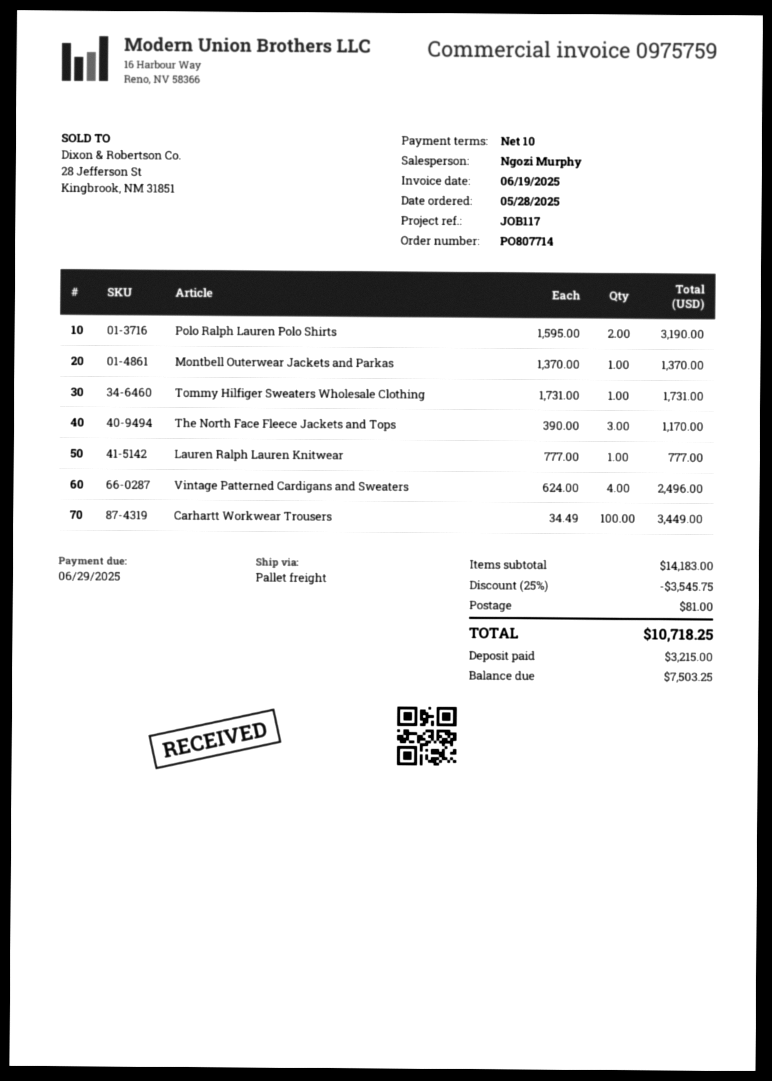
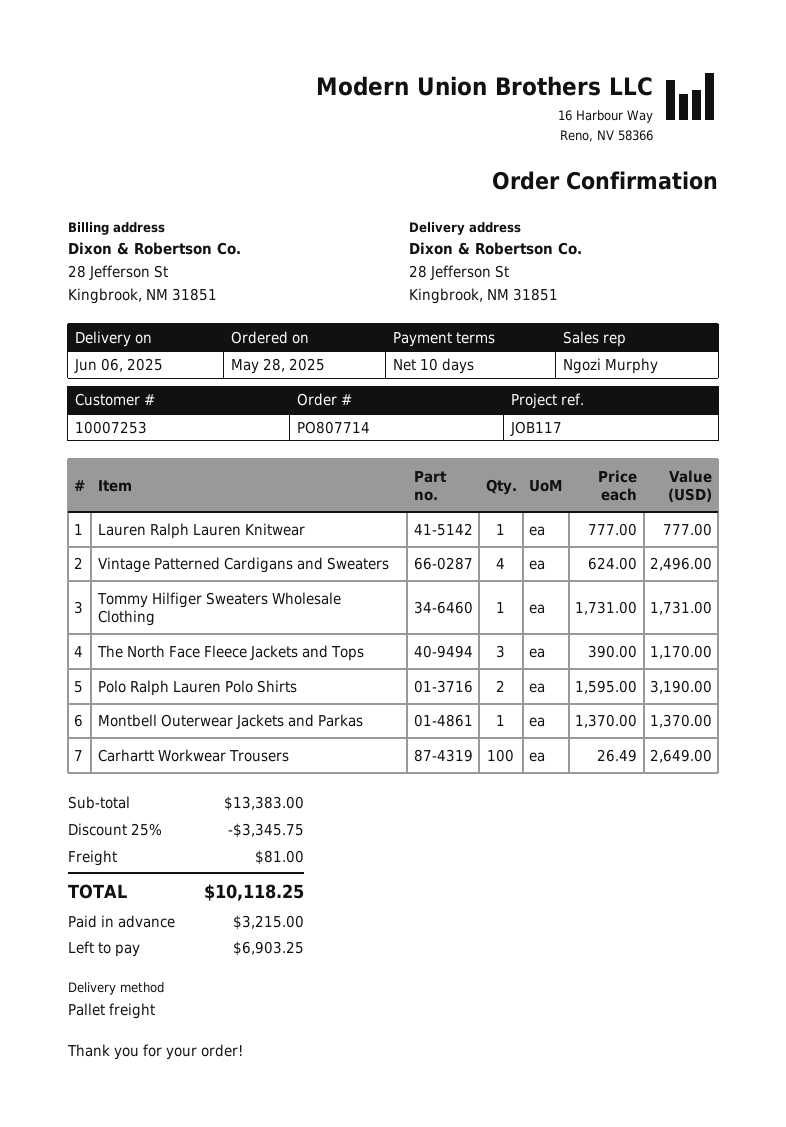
Carhartt Workwear Trousers: 100 x 34.49 = 3449.00 -> 100 x 26.49 = 2649.00
subtotal: 14183.00 -> 13383.00
discount: 25% = 3545.75 -> 25% = 3345.75
total: 10718.25 -> 10118.25
balance: 7503.25 -> 6903.25

